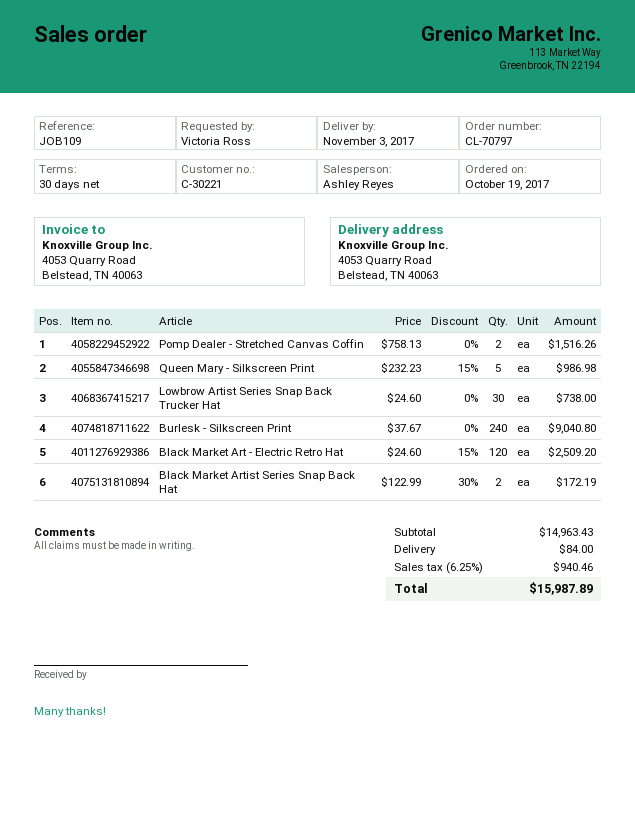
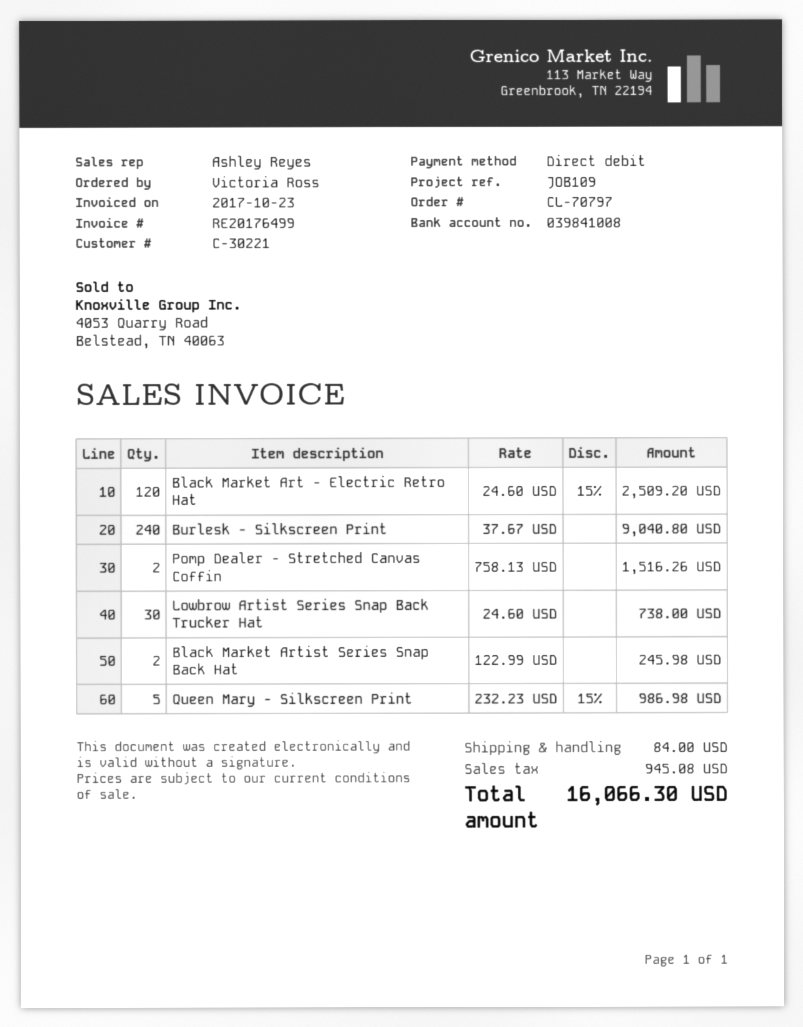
Black Market Artist Series Snap Back Hat: 2 x 122.99 - 30% = 172.19 -> 2 x 122.99 = 245.98
tax: 940.46 -> 945.08
total: 15987.89 -> 16066.30

